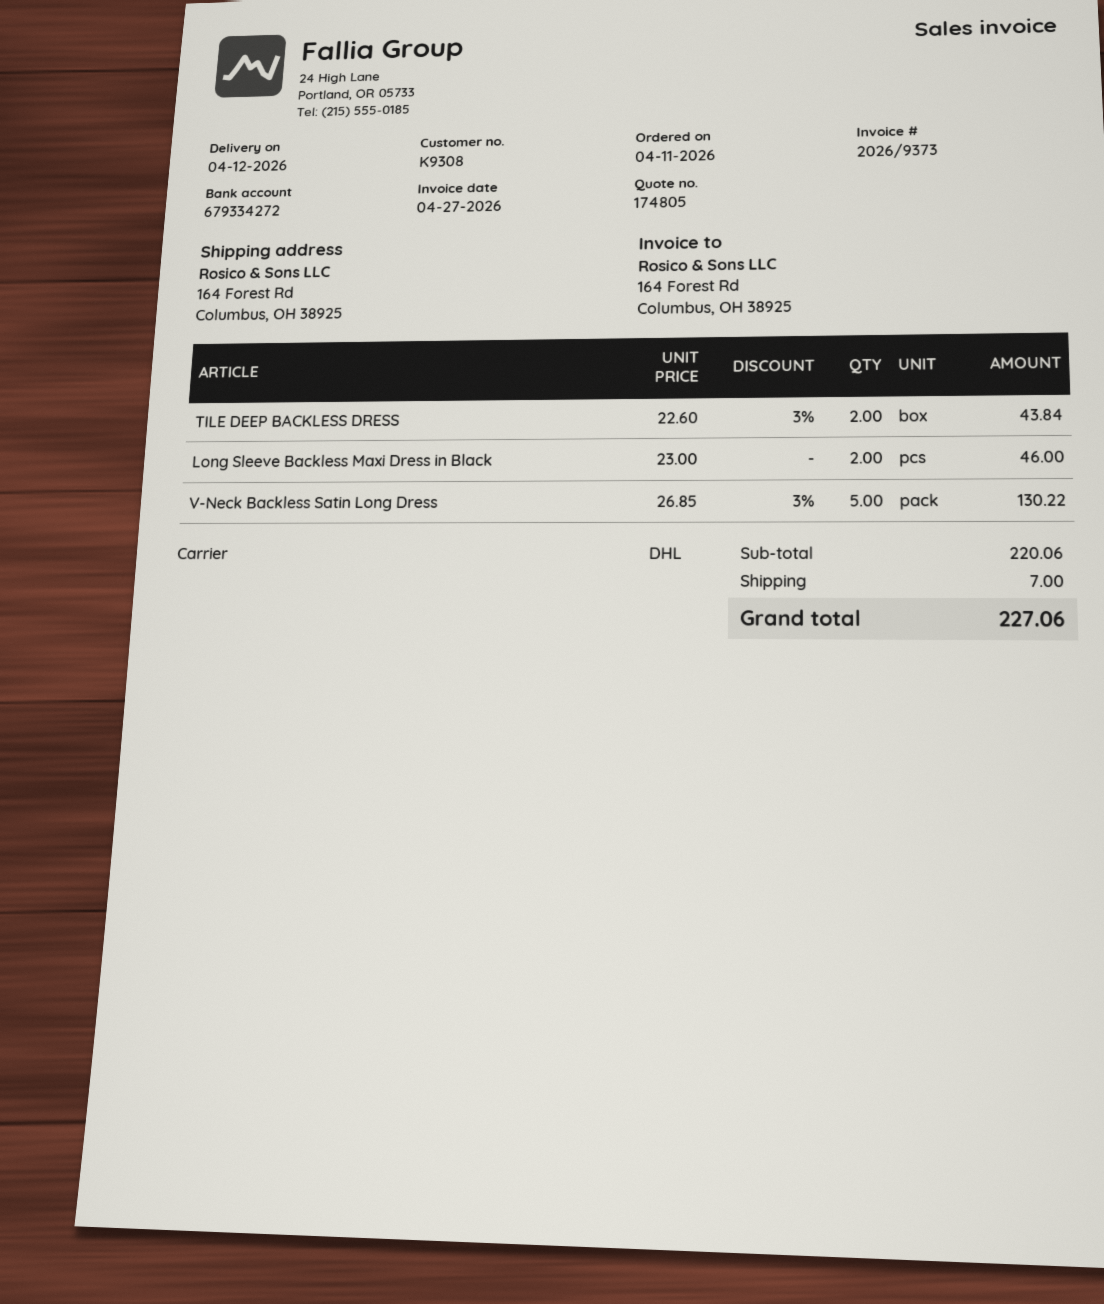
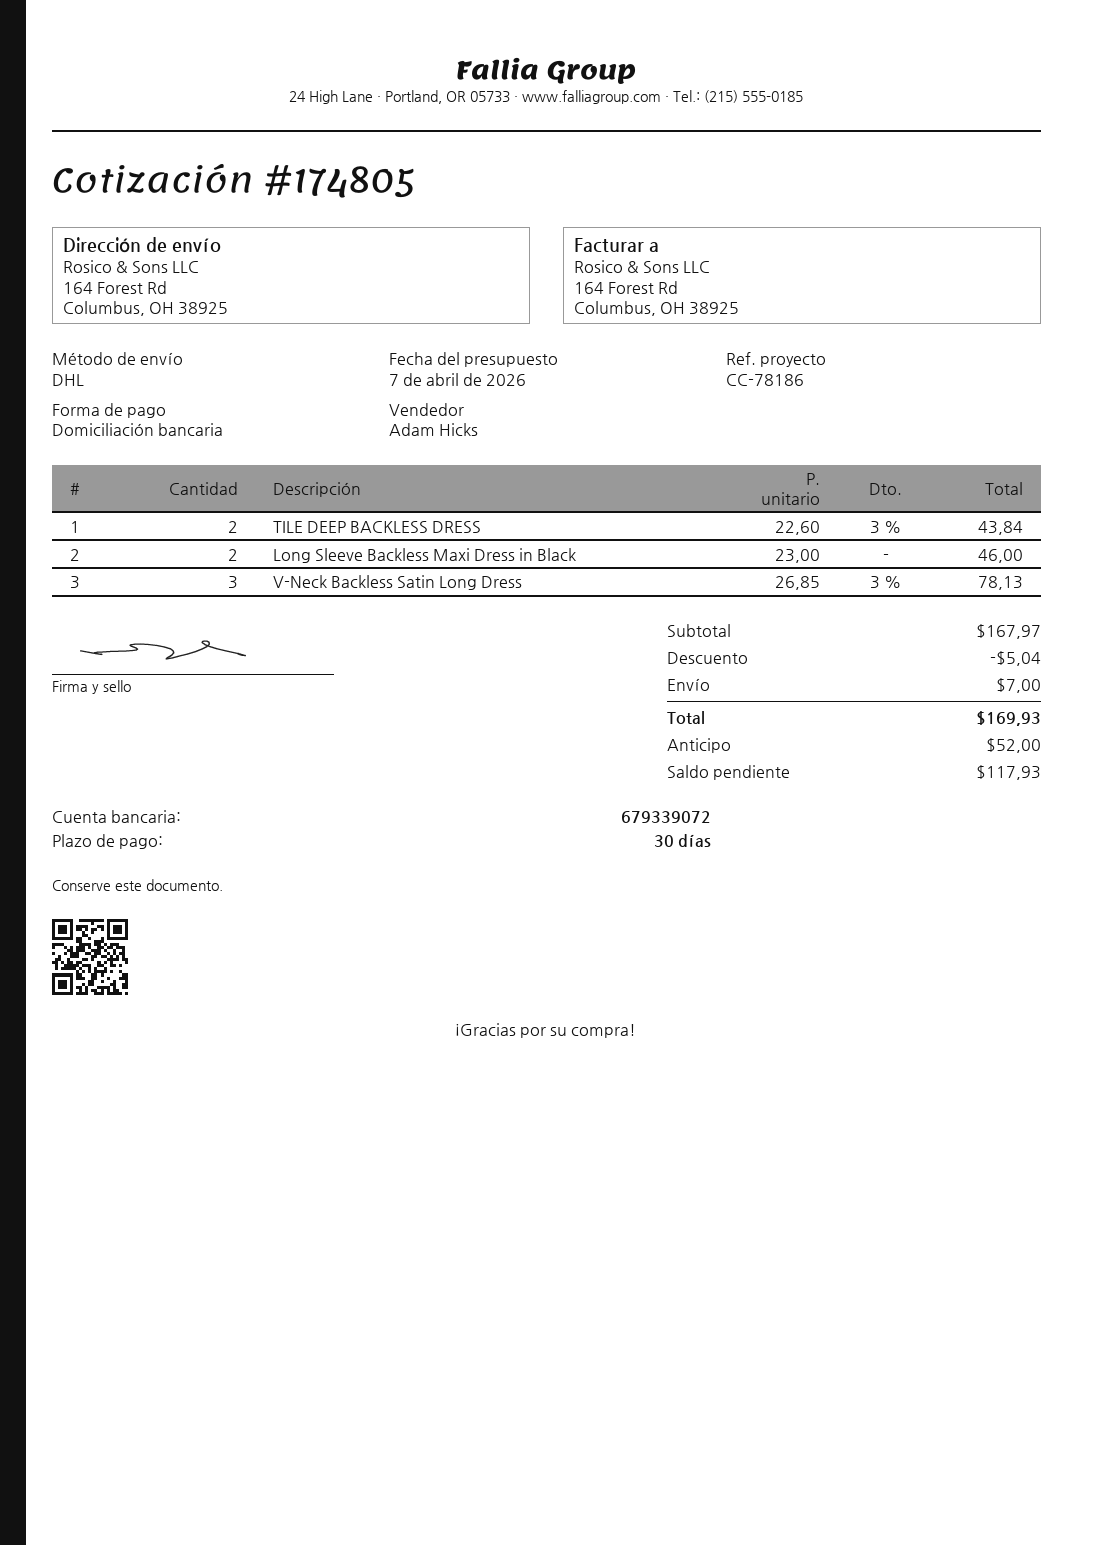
bank account: 679334272 -> 679339072
V-Neck Backless Satin Long Dress: 5 x 26.85 - 3% = 130.22 -> 3 x 26.85 - 3% = 78.13
subtotal: 220.06 -> 167.97
discount: none -> 5.04
total: 227.06 -> 169.93

